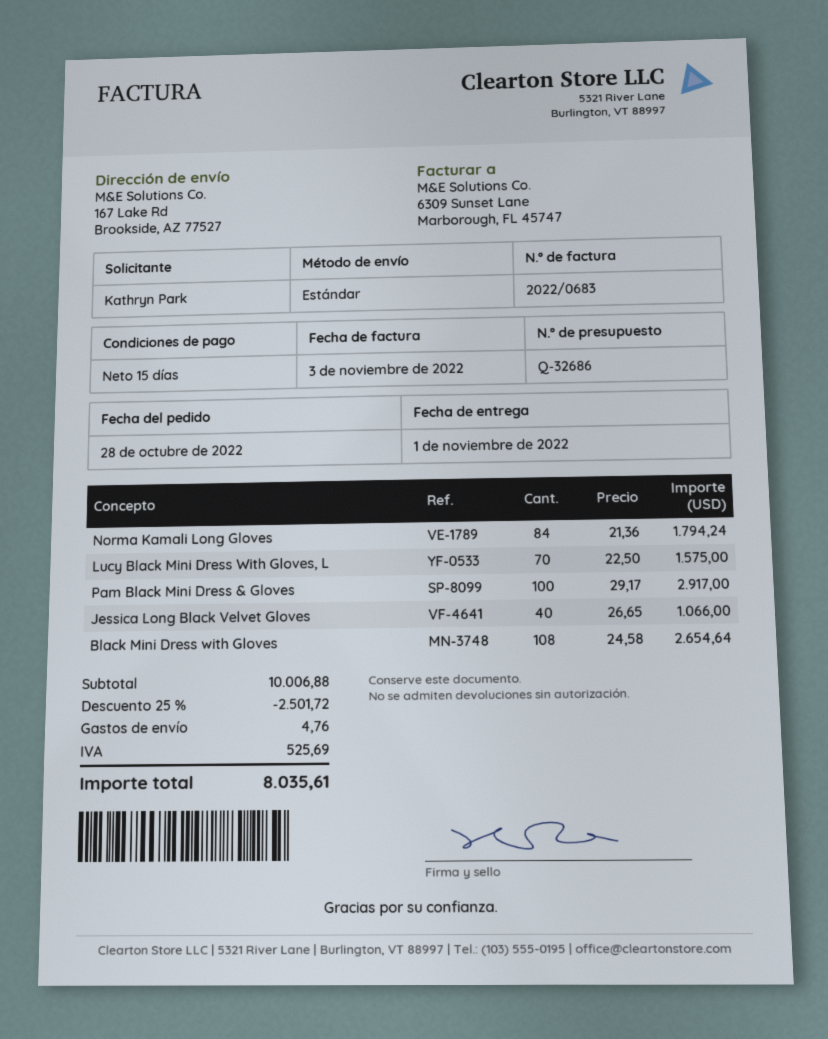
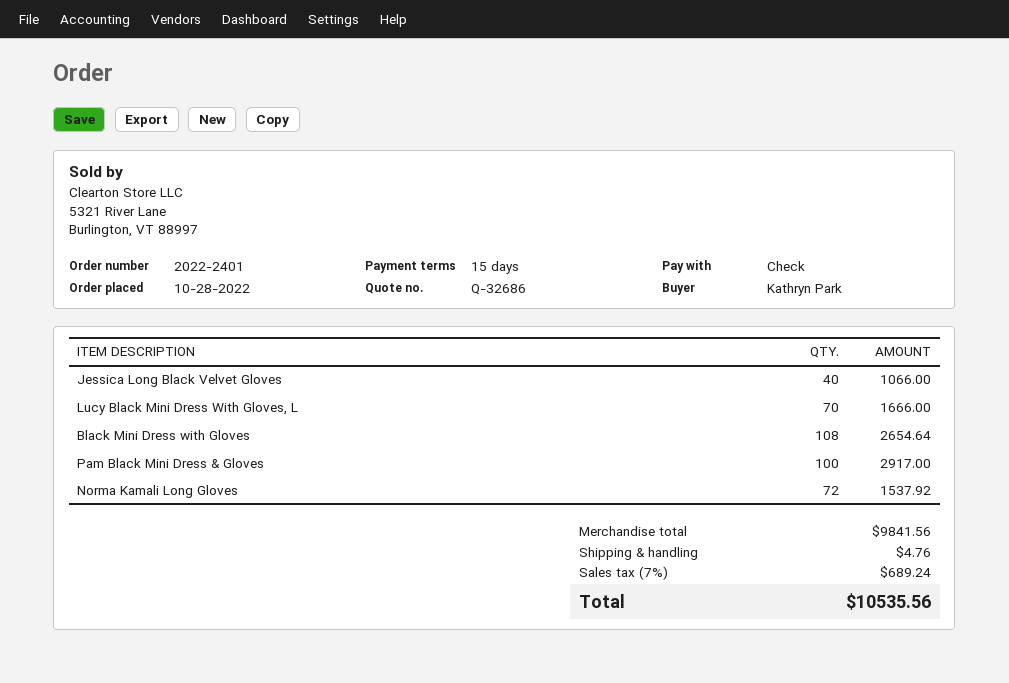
Norma Kamali Long Gloves: 84 for 1794.24 -> 72 for 1537.92
Lucy Black Mini Dress With Gloves, L: 70 for 1575.00 -> 70 for 1666.00
subtotal: 10006.88 -> 9841.56
discount: 25% = 2501.72 -> none
tax: 525.69 -> 689.24
total: 8035.61 -> 10535.56

